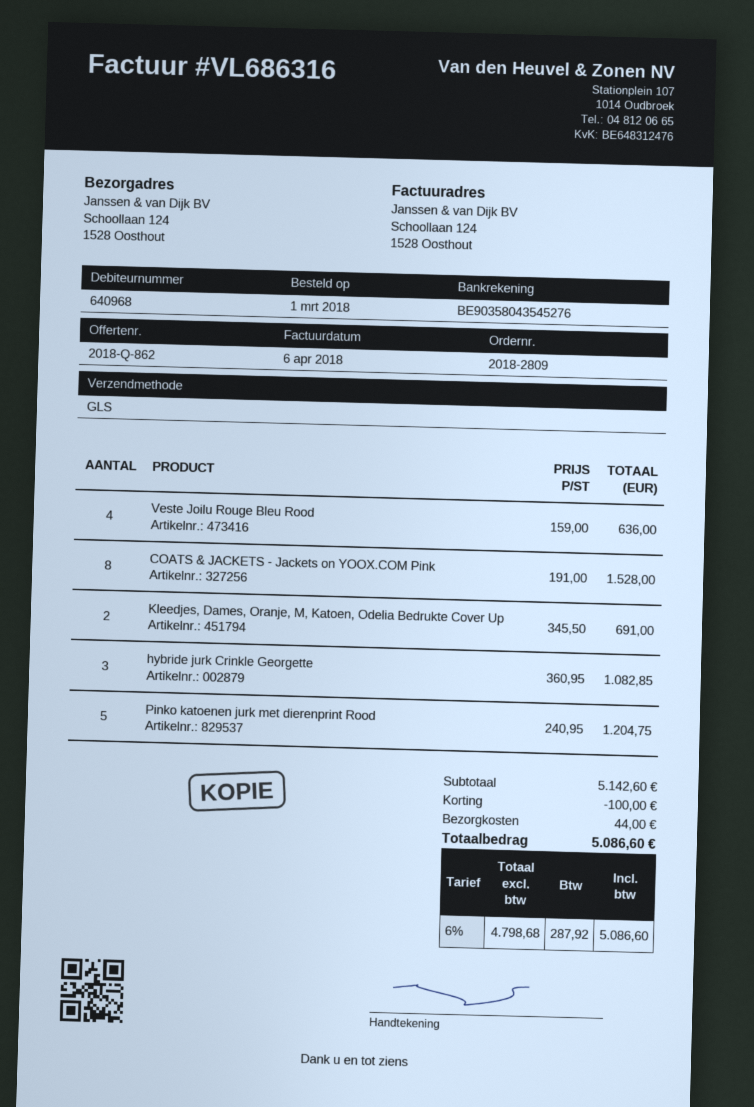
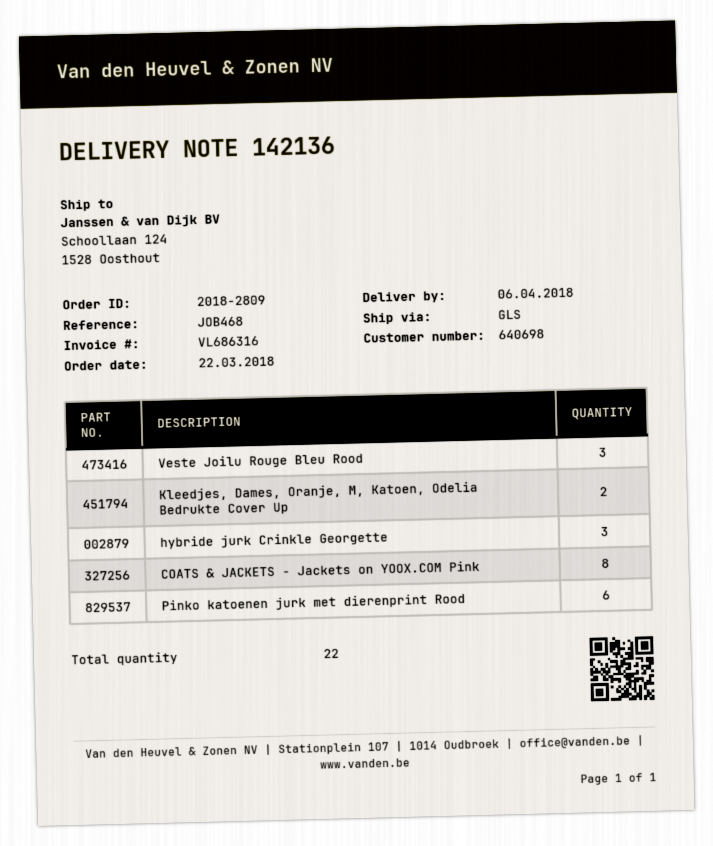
order date: 2018-03-01 -> 2018-03-22
customer number: 640968 -> 640698
Veste Joilu Rouge Bleu Rood: 4 -> 3
Pinko katoenen jurk met dierenprint Rood: 5 -> 6

